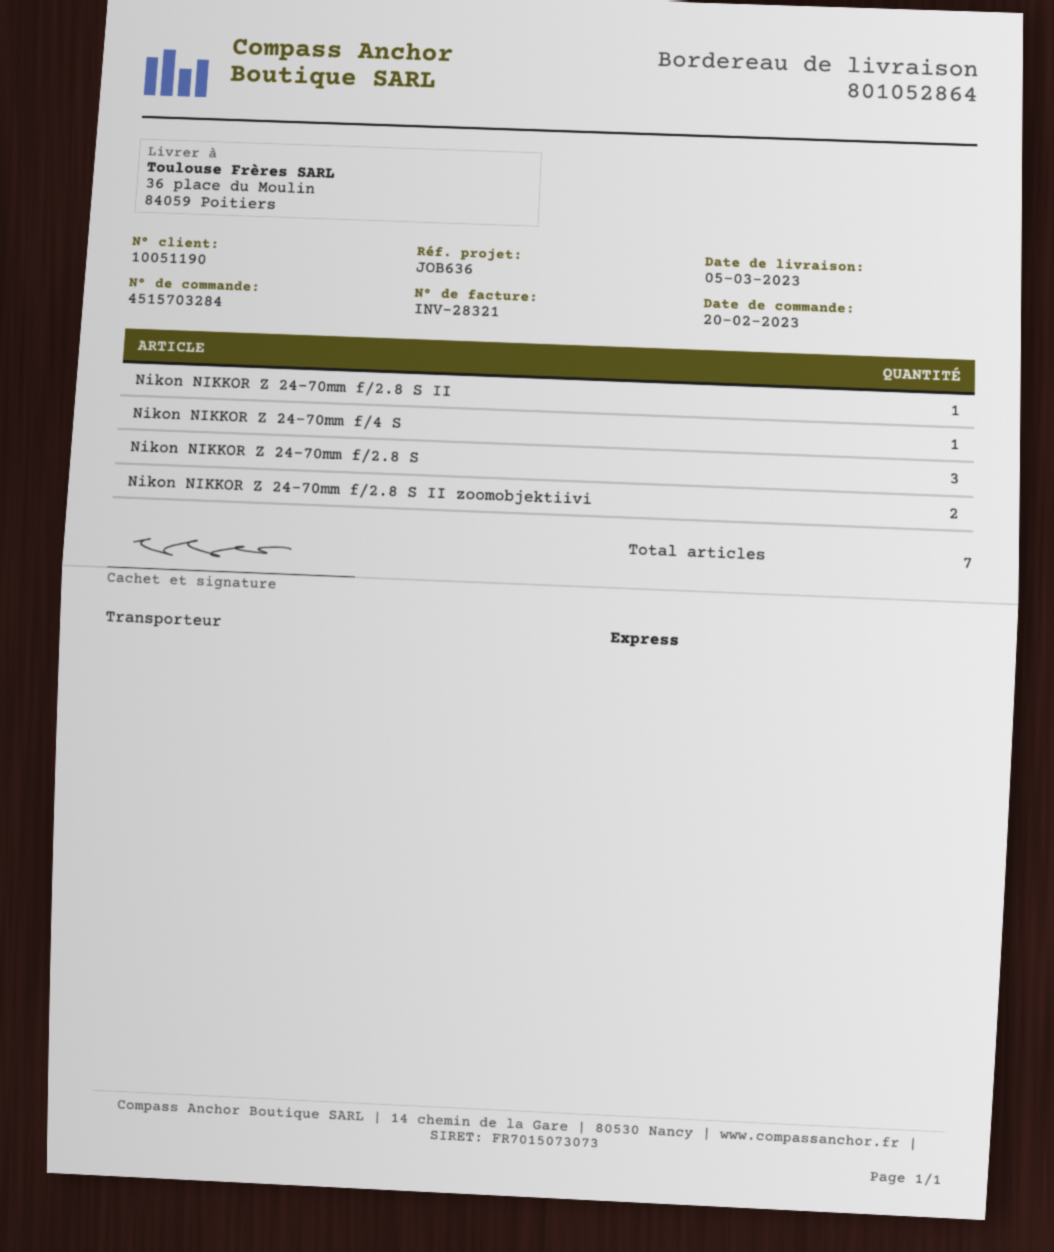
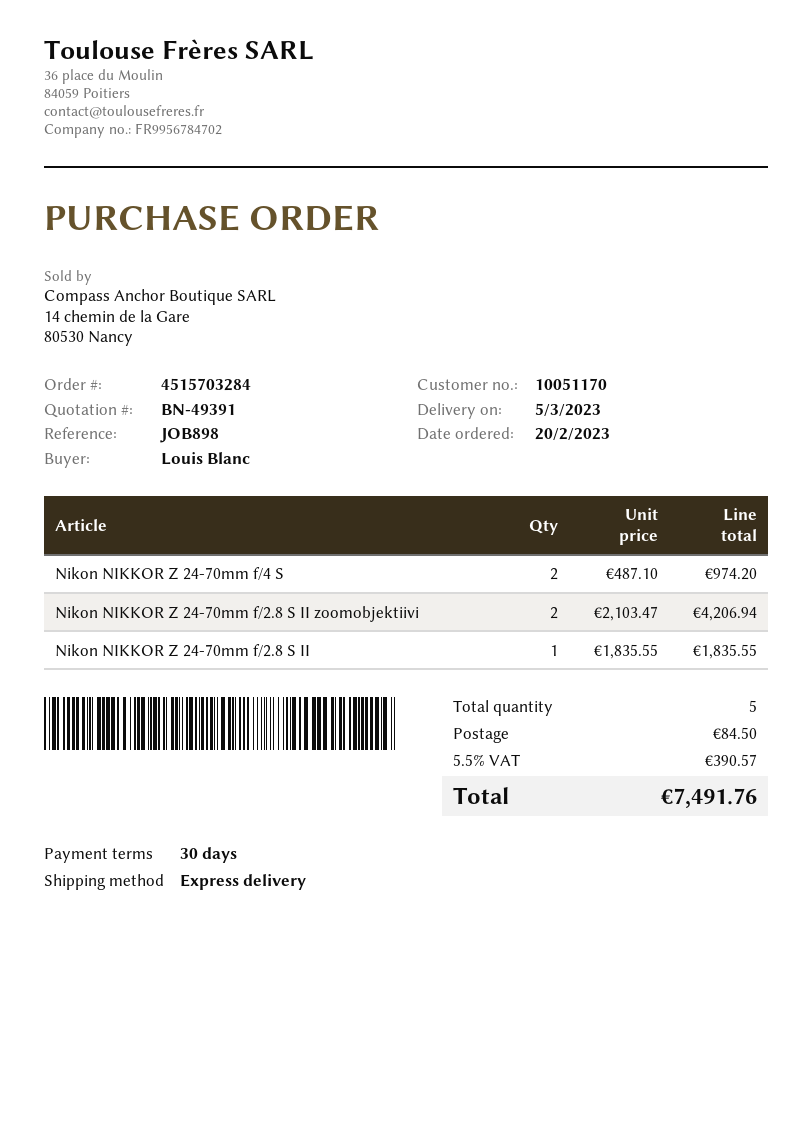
customer number: 10051190 -> 10051170
reference: JOB636 -> JOB898
Nikon NIKKOR Z 24-70mm f/4 S: 1 -> 2
Nikon NIKKOR Z 24-70mm f/2.8 S: 3 -> none
total quantity: 7 -> 5

